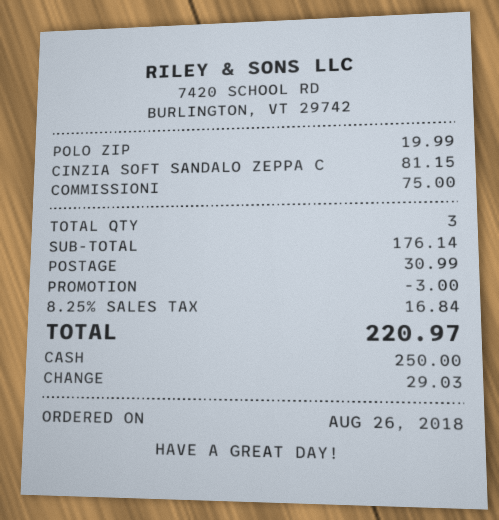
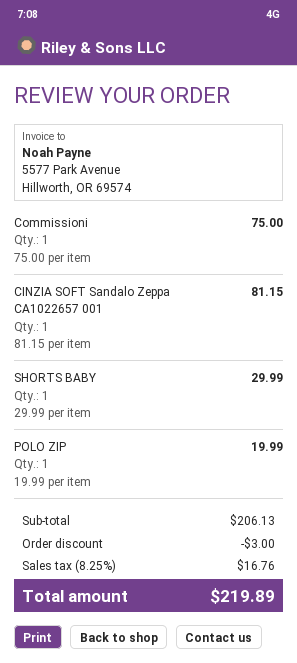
SHORTS BABY: none -> 1 for 29.99
subtotal: 176.14 -> 206.13
shipping: 30.99 -> none
tax: 8.25% = 16.84 -> 8.25% = 16.76
total: 220.97 -> 219.89

